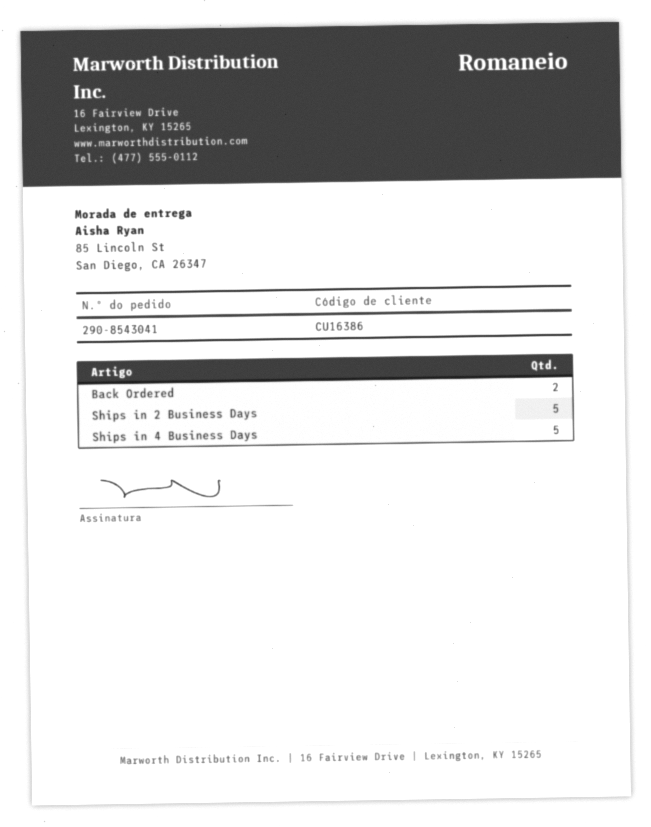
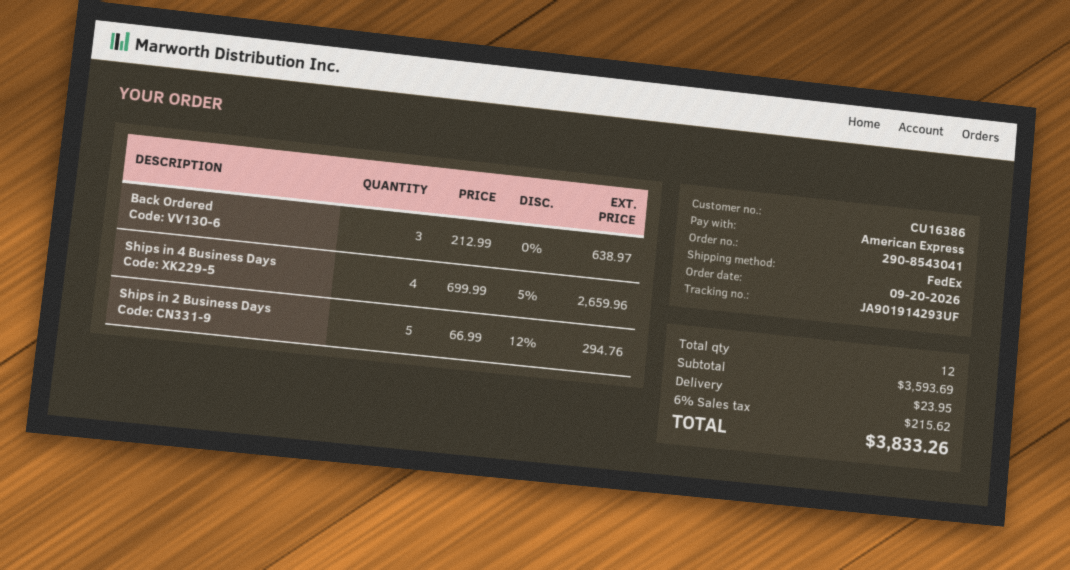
Back Ordered: 2 -> 3
Ships in 4 Business Days: 5 -> 4

